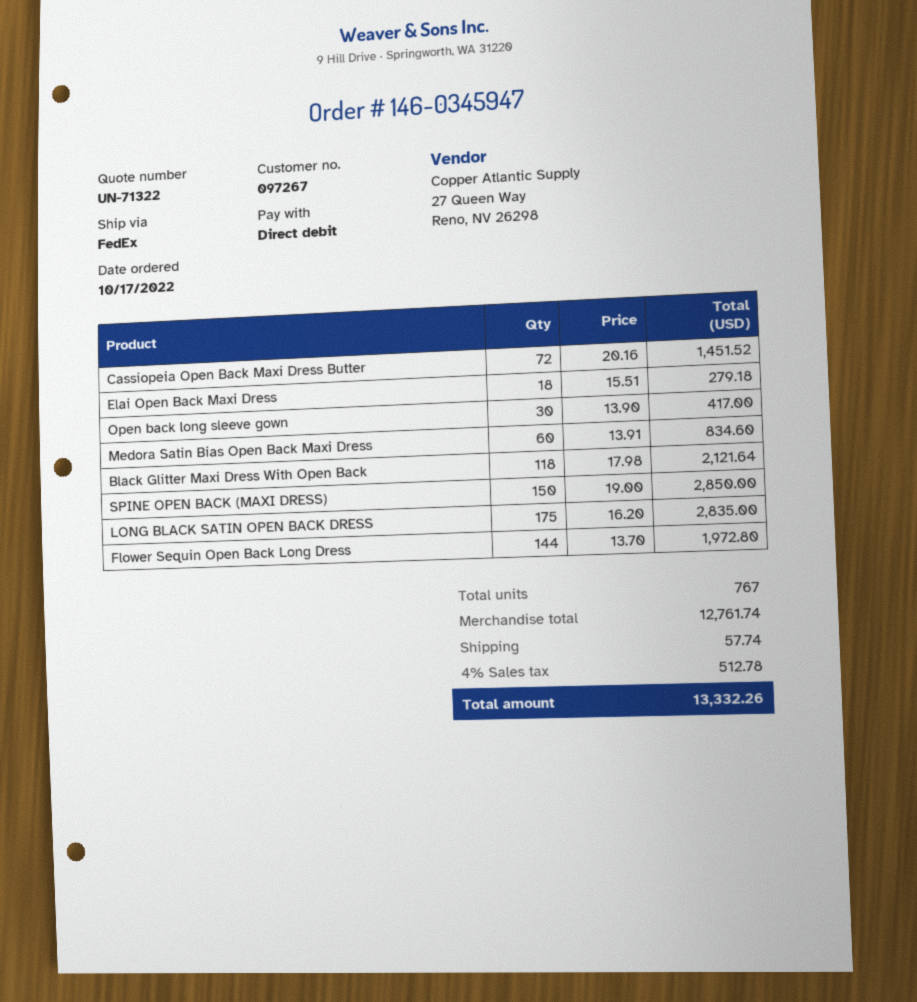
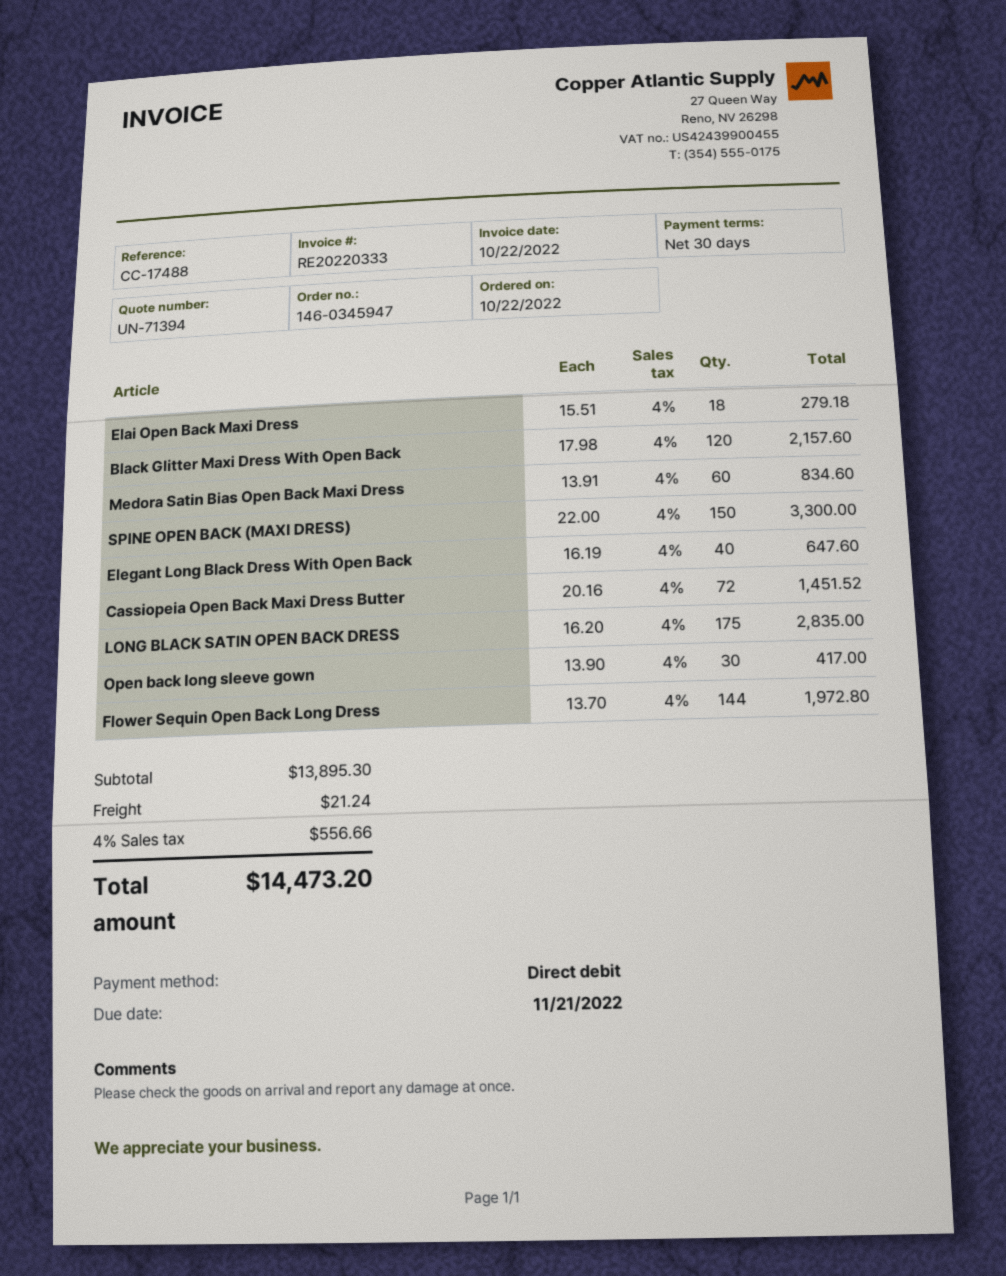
quote number: UN-71322 -> UN-71394
order date: 2022-10-17 -> 2022-10-22
Black Glitter Maxi Dress With Open Back: 118 x 17.98 = 2121.64 -> 120 x 17.98 = 2157.60
SPINE OPEN BACK (MAXI DRESS): 150 x 19.00 = 2850.00 -> 150 x 22.00 = 3300.00
Elegant Long Black Dress With Open Back: none -> 40 x 16.19 = 647.60
subtotal: 12761.74 -> 13895.30
shipping: 57.74 -> 21.24
tax: 4% = 512.78 -> 4% = 556.66
total: 13332.26 -> 14473.20

